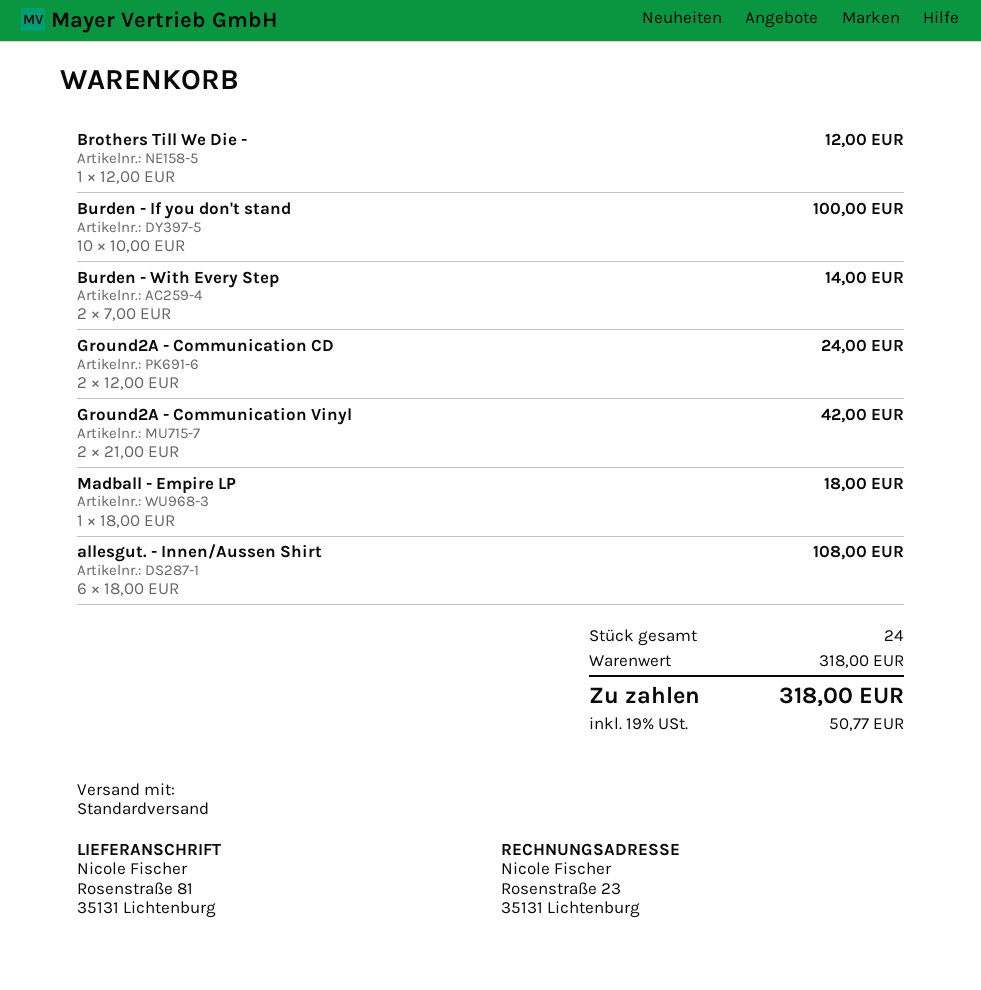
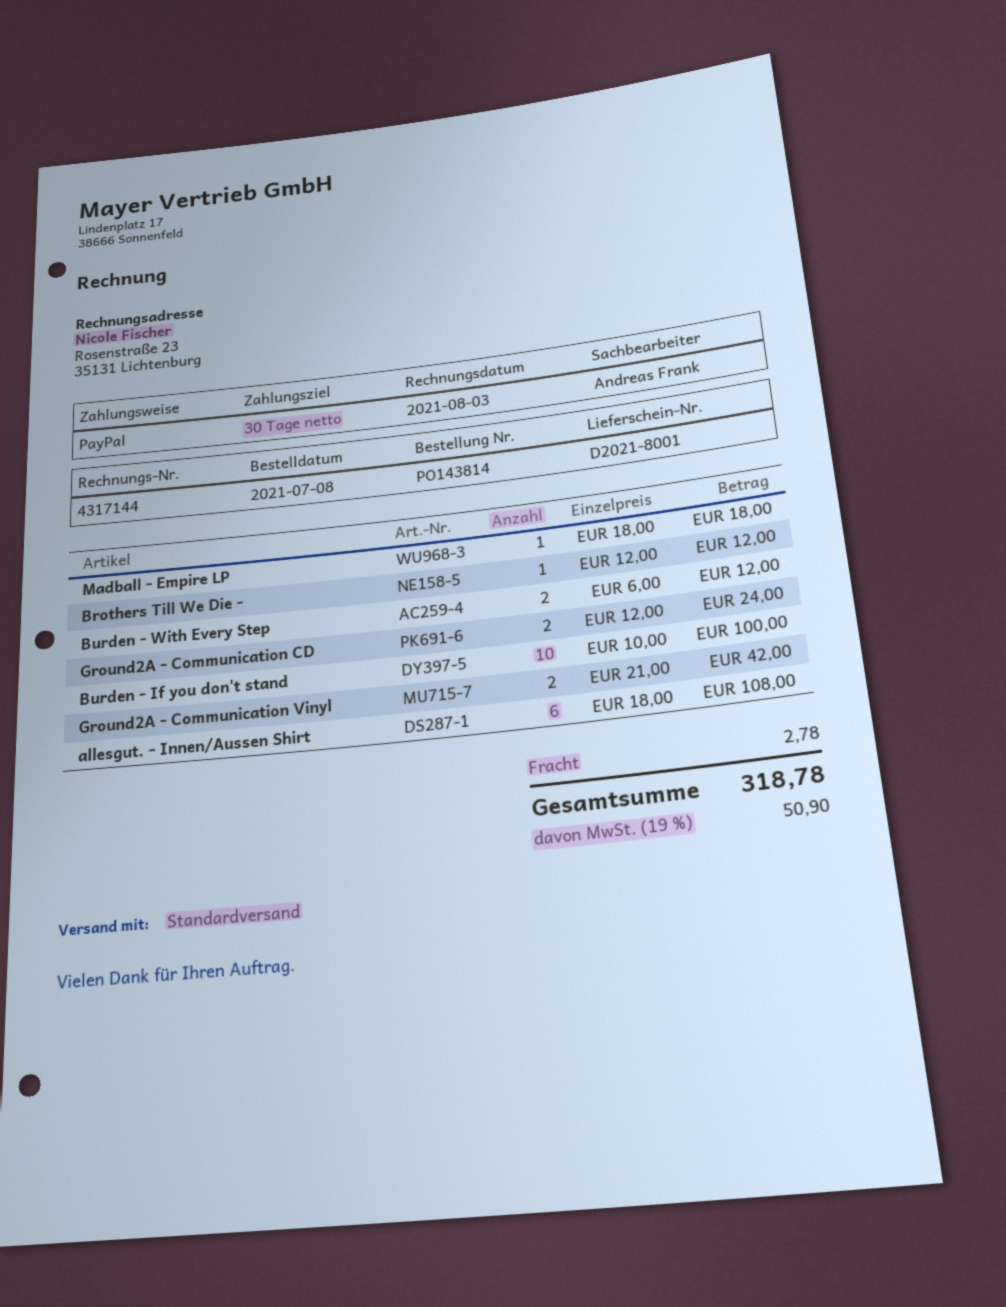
Burden - With Every Step: 2 x 7.00 = 14.00 -> 2 x 6.00 = 12.00
shipping: none -> 2.78
tax: 19% = 50.77 -> 19% = 50.90
total: 318.00 -> 318.78

